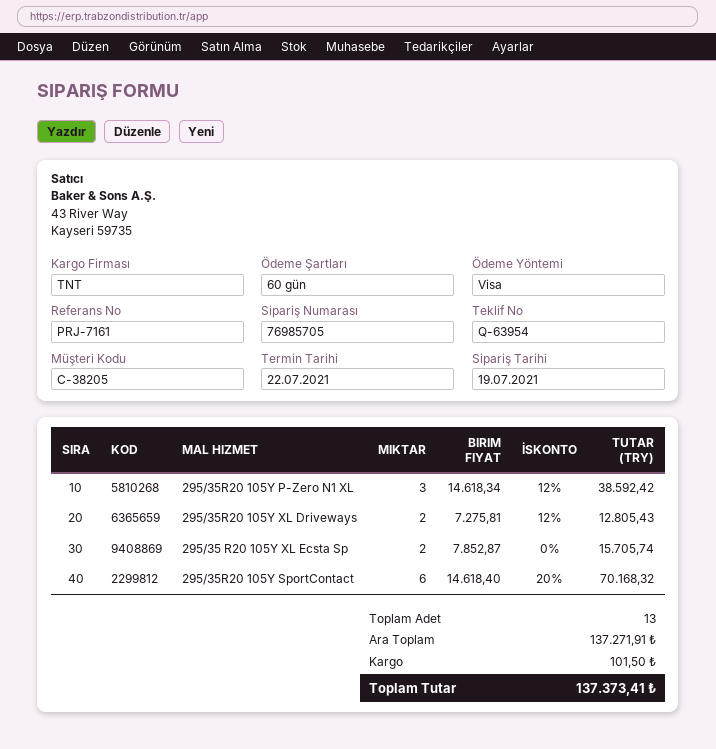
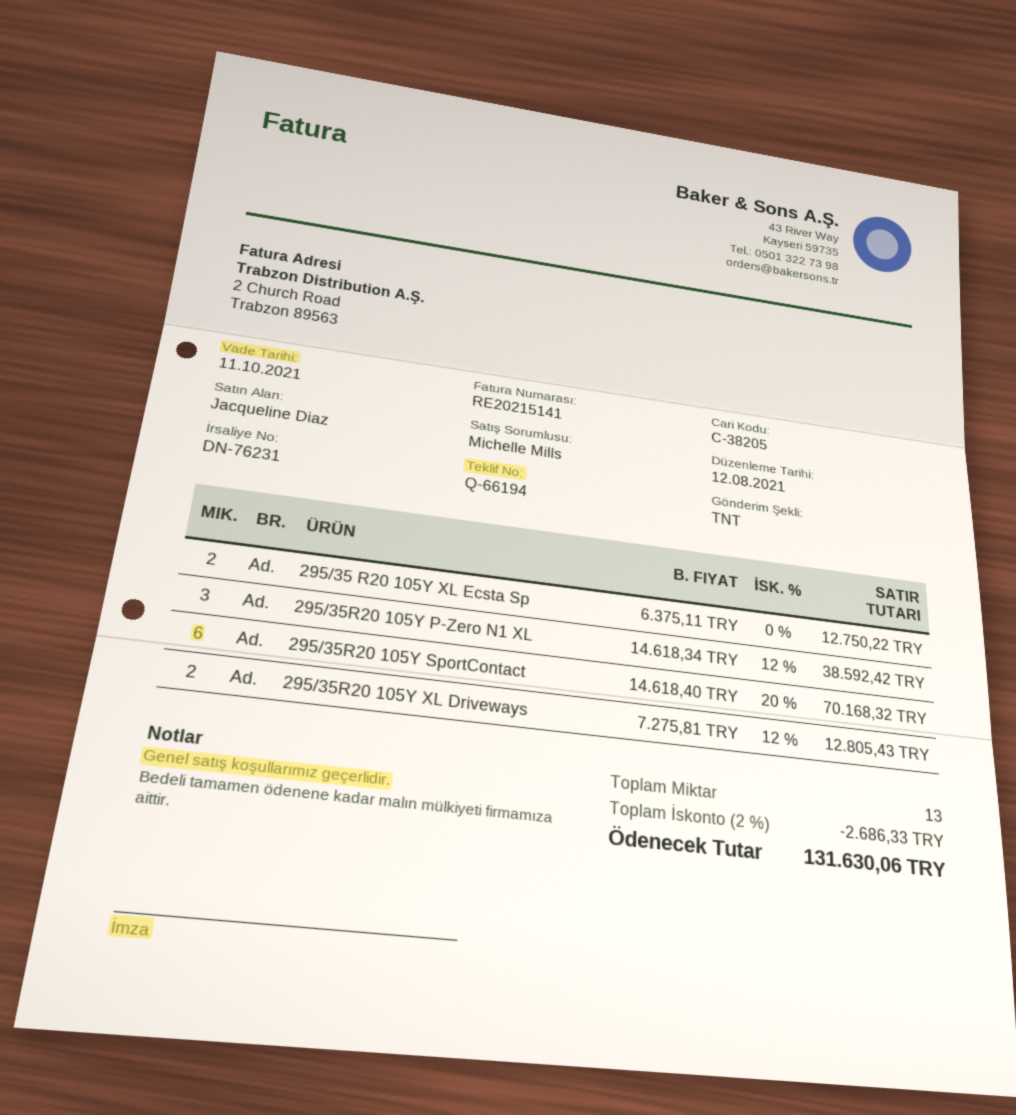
quote number: Q-63954 -> Q-66194
295/35 R20 105Y XL Ecsta Sp: 2 x 7852.87 = 15705.74 -> 2 x 6375.11 = 12750.22
discount: none -> 2% = 2686.33
shipping: 101.50 -> none
total: 137373.41 -> 131630.06

